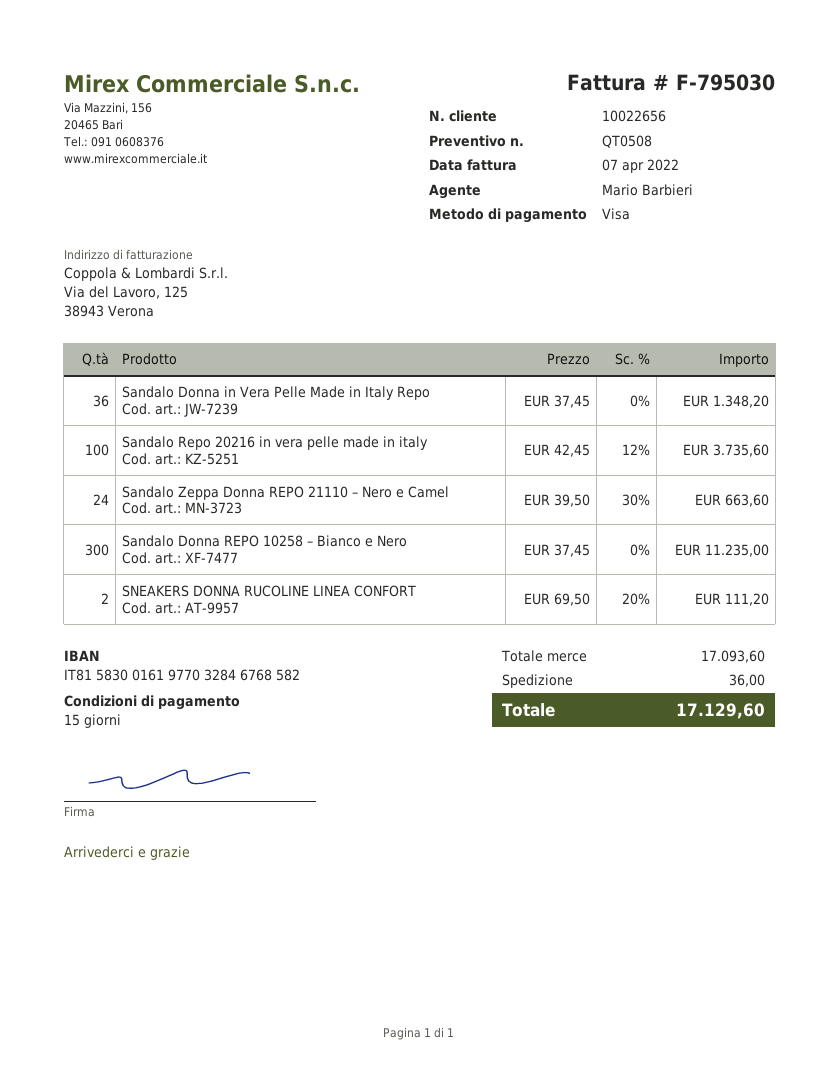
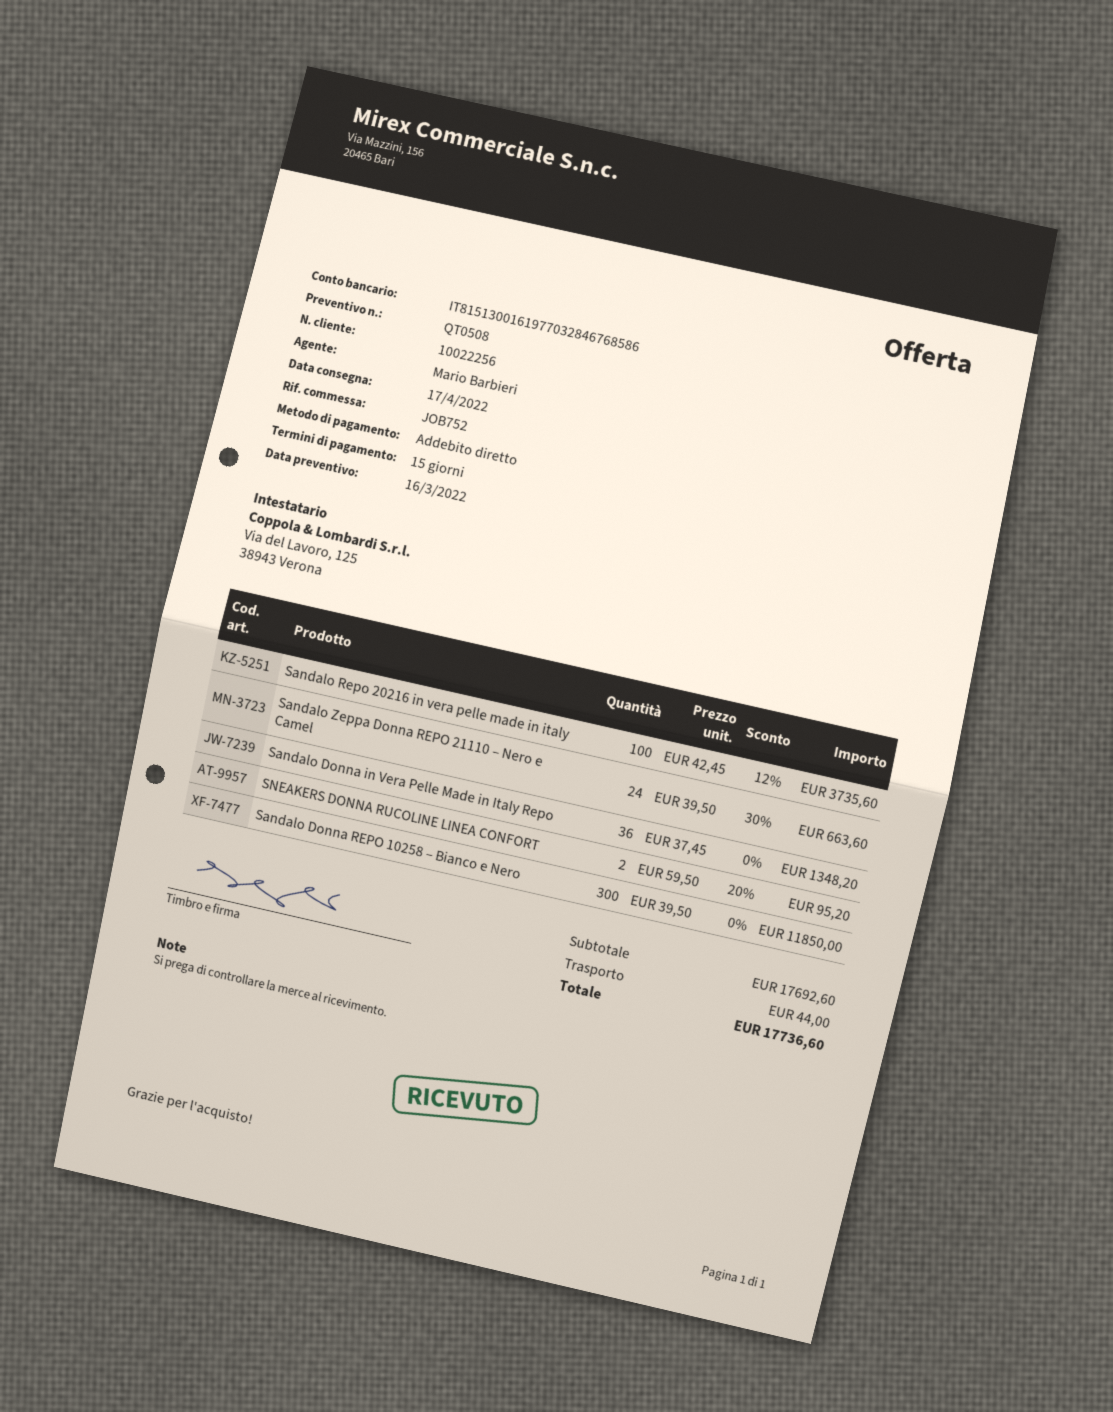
customer number: 10022656 -> 10022256
payment method: Visa -> direct debit
bank account: IT8158300161977032846768582 -> IT8151300161977032846768586
Sandalo Donna REPO 10258 – Bianco e Nero: 300 x 37.45 = 11235.00 -> 300 x 39.50 = 11850.00
SNEAKERS DONNA RUCOLINE LINEA CONFORT: 2 x 69.50 - 20% = 111.20 -> 2 x 59.50 - 20% = 95.20
subtotal: 17093.60 -> 17692.60
shipping: 36.00 -> 44.00
total: 17129.60 -> 17736.60

